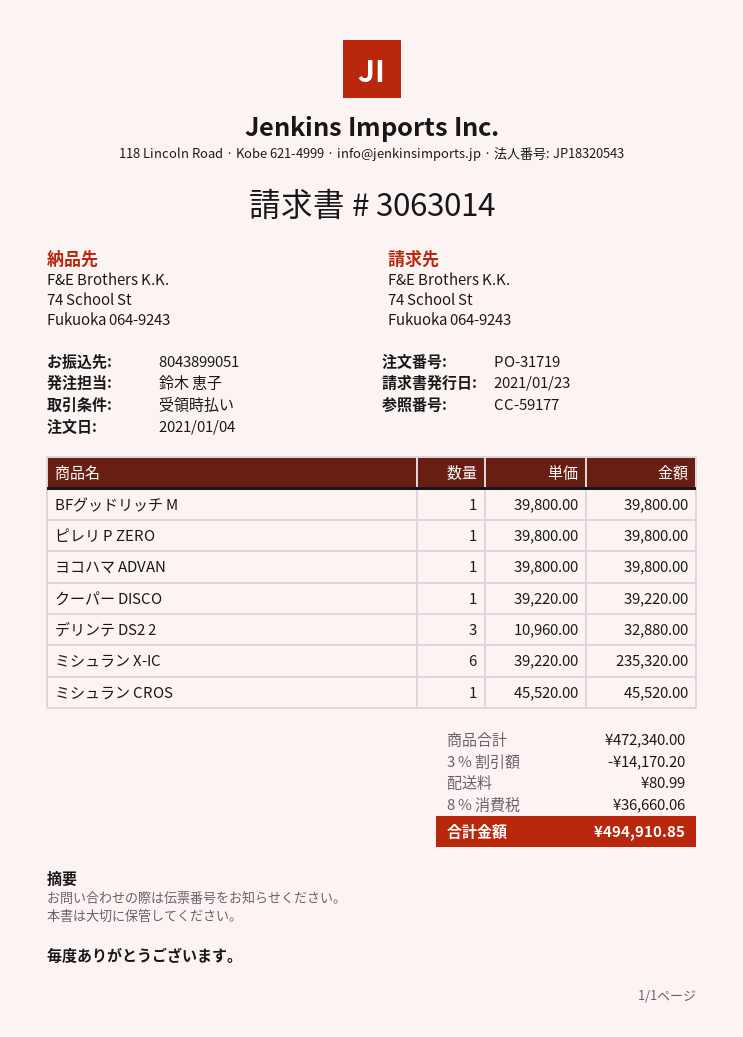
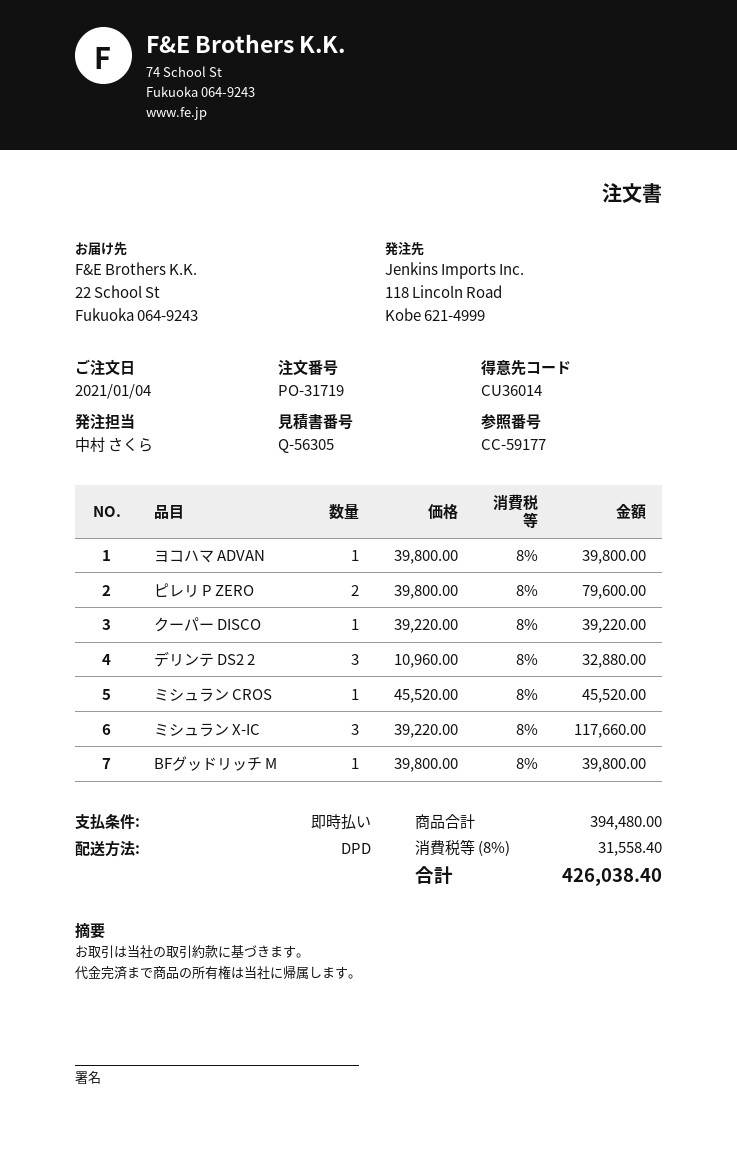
ordered by: 鈴木 恵子 -> 中村 さくら
ship to: 74 School St, Fukuoka 064-9243 -> 22 School St, Fukuoka 064-9243
ピレリ P ZERO: 1 x 39800.00 = 39800.00 -> 2 x 39800.00 = 79600.00
ミシュラン X-IC: 6 x 39220.00 = 235320.00 -> 3 x 39220.00 = 117660.00
subtotal: 472340.00 -> 394480.00
discount: 3% = 14170.20 -> none
shipping: 80.99 -> none
tax: 8% = 36660.06 -> 8% = 31558.40
total: 494910.85 -> 426038.40

